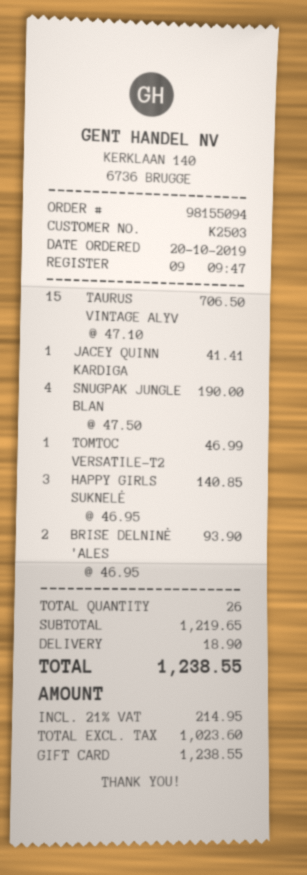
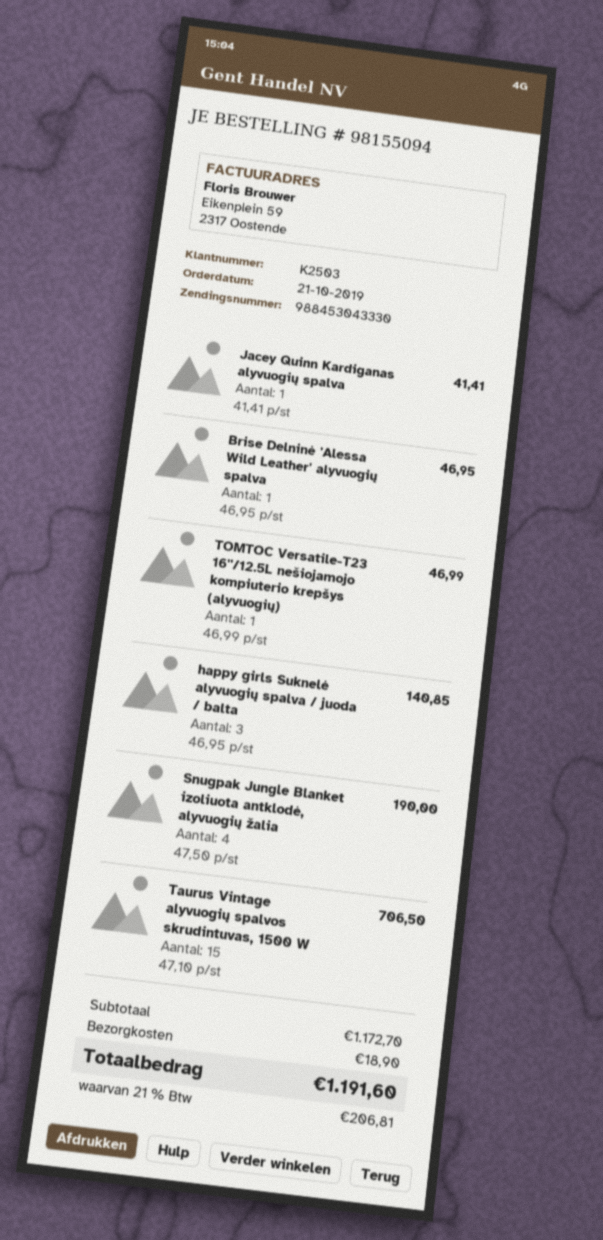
order date: 2019-10-20 -> 2019-10-21
BRISE DELNINĖ 'ALES: 2 x 46.95 = 93.90 -> 1 x 46.95 = 46.95
subtotal: 1219.65 -> 1172.70
tax: 21% = 214.95 -> 21% = 206.81
total: 1238.55 -> 1191.60

